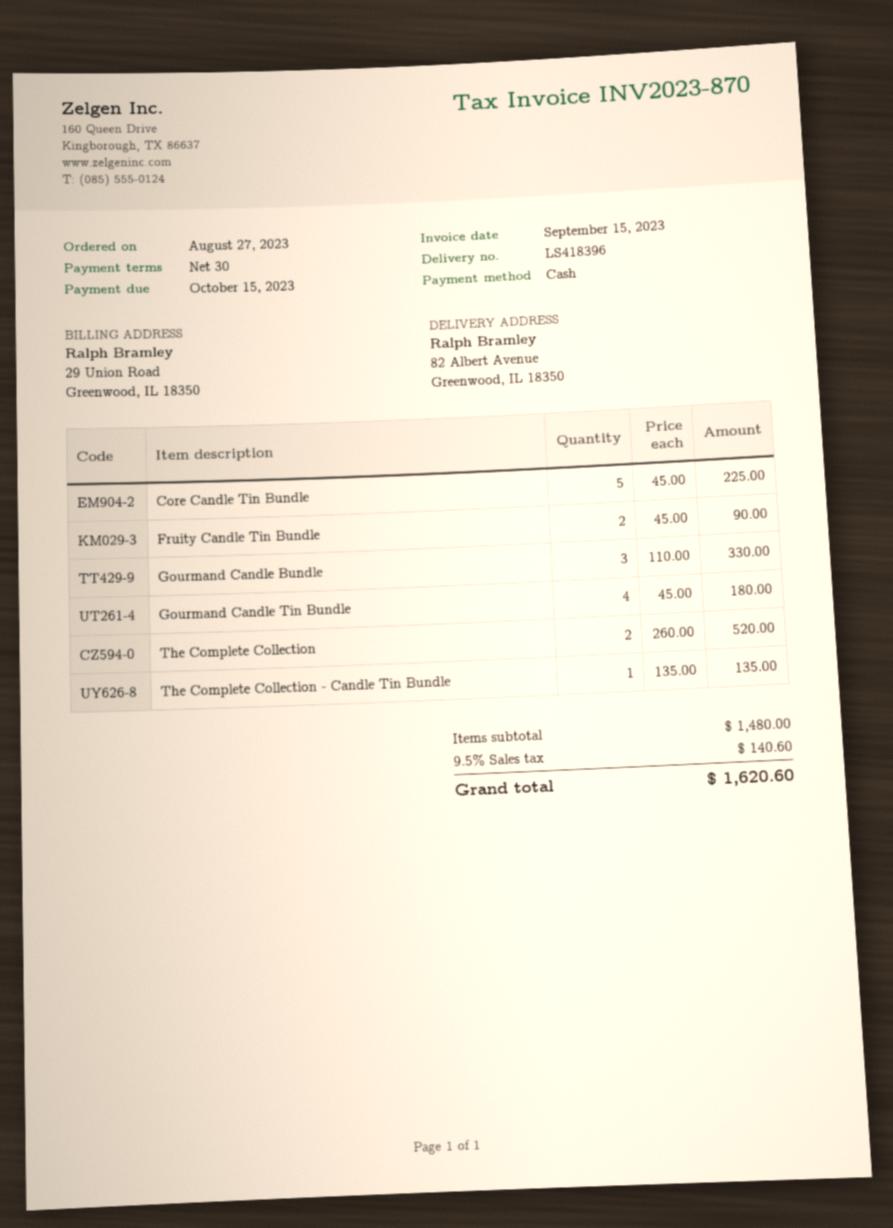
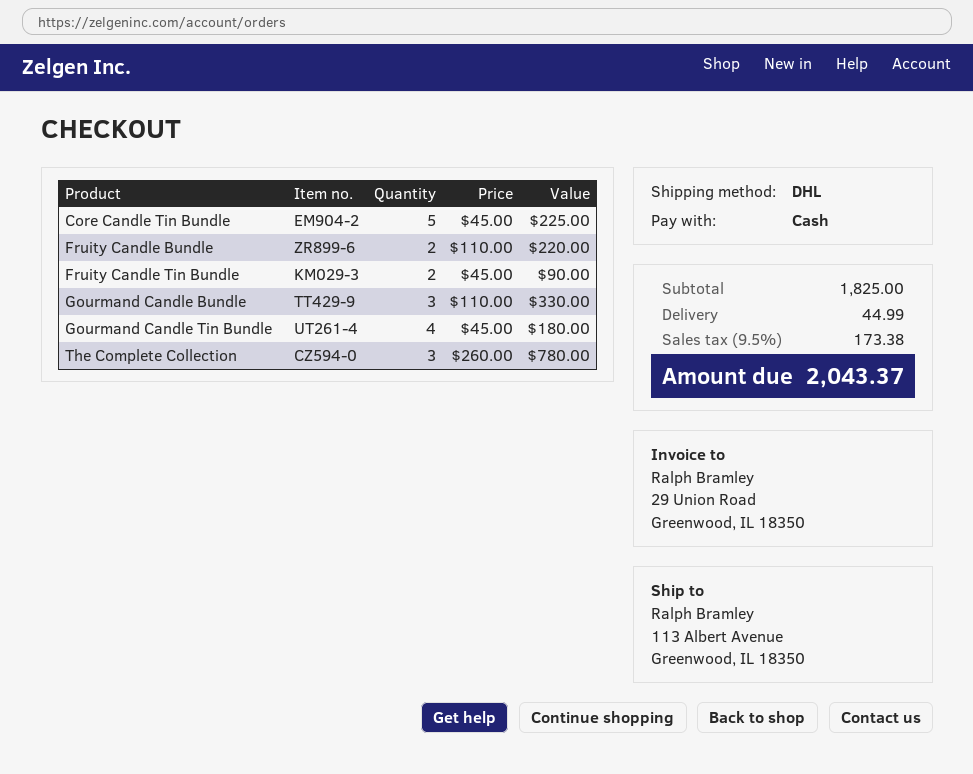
ship to: 82 Albert Avenue, Greenwood, IL 18350 -> 113 Albert Avenue, Greenwood, IL 18350
The Complete Collection: 2 x 260.00 = 520.00 -> 3 x 260.00 = 780.00
The Complete Collection - Candle Tin Bundle: 1 x 135.00 = 135.00 -> none
Fruity Candle Bundle: none -> 2 x 110.00 = 220.00
subtotal: 1480.00 -> 1825.00
shipping: none -> 44.99
tax: 9.5% = 140.60 -> 9.5% = 173.38
total: 1620.60 -> 2043.37

